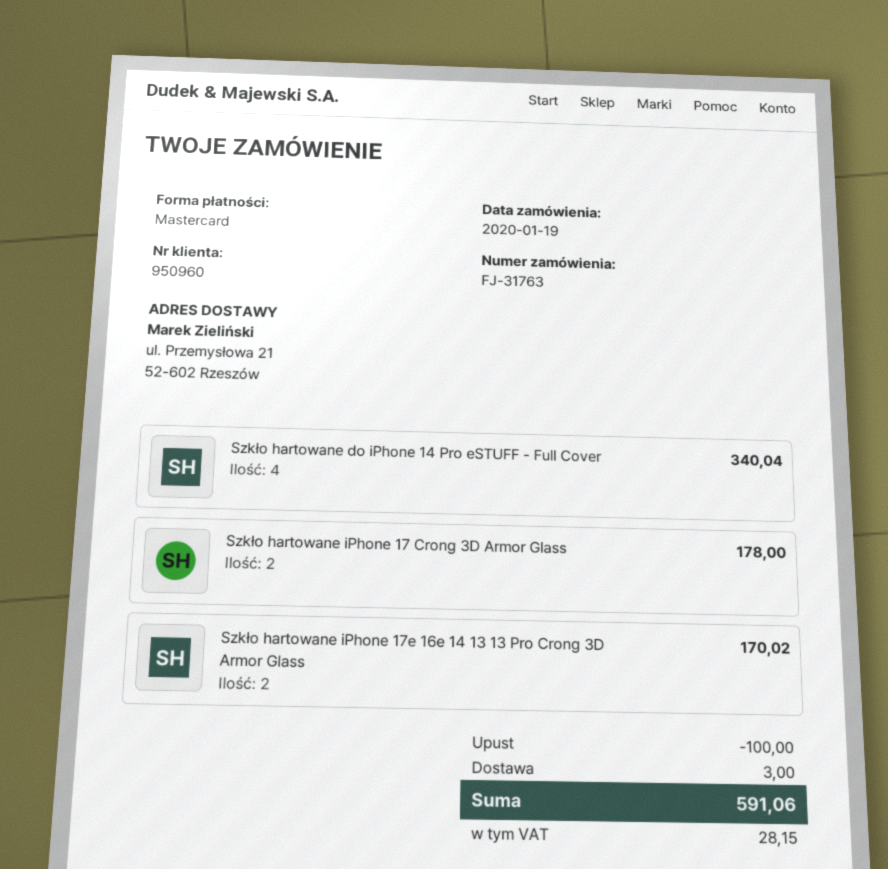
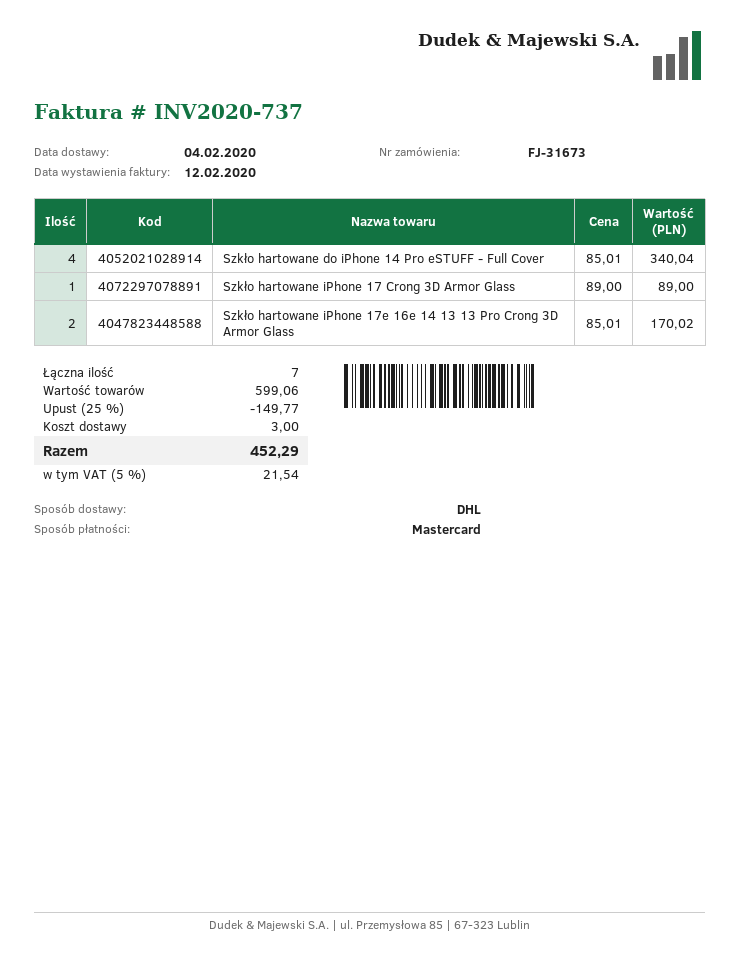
order number: FJ-31763 -> FJ-31673
Szkło hartowane iPhone 17 Crong 3D Armor Glass: 2 for 178.00 -> 1 for 89.00
discount: 100.00 -> 149.77
tax: 28.15 -> 21.54
total: 591.06 -> 452.29

